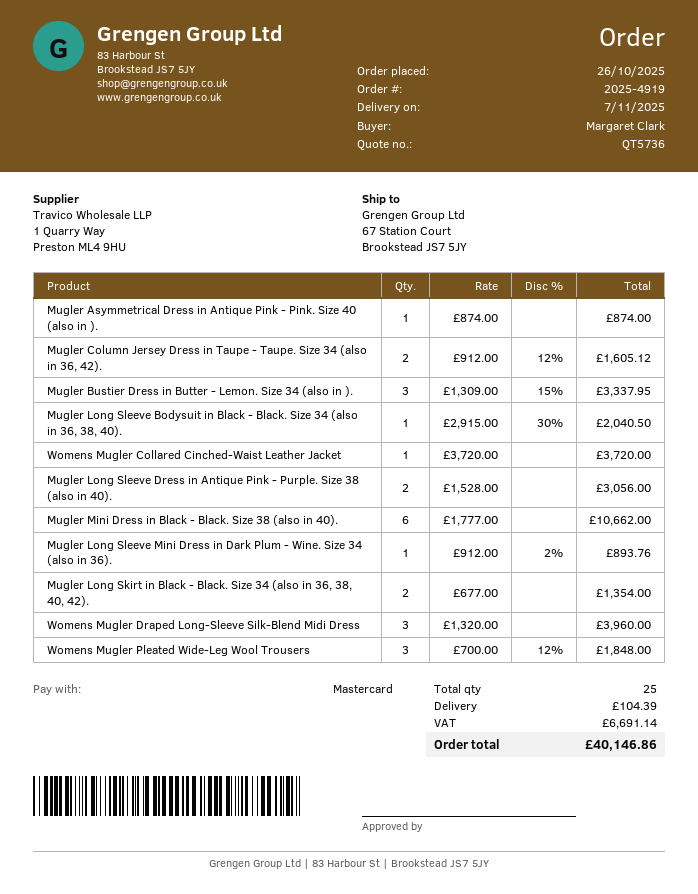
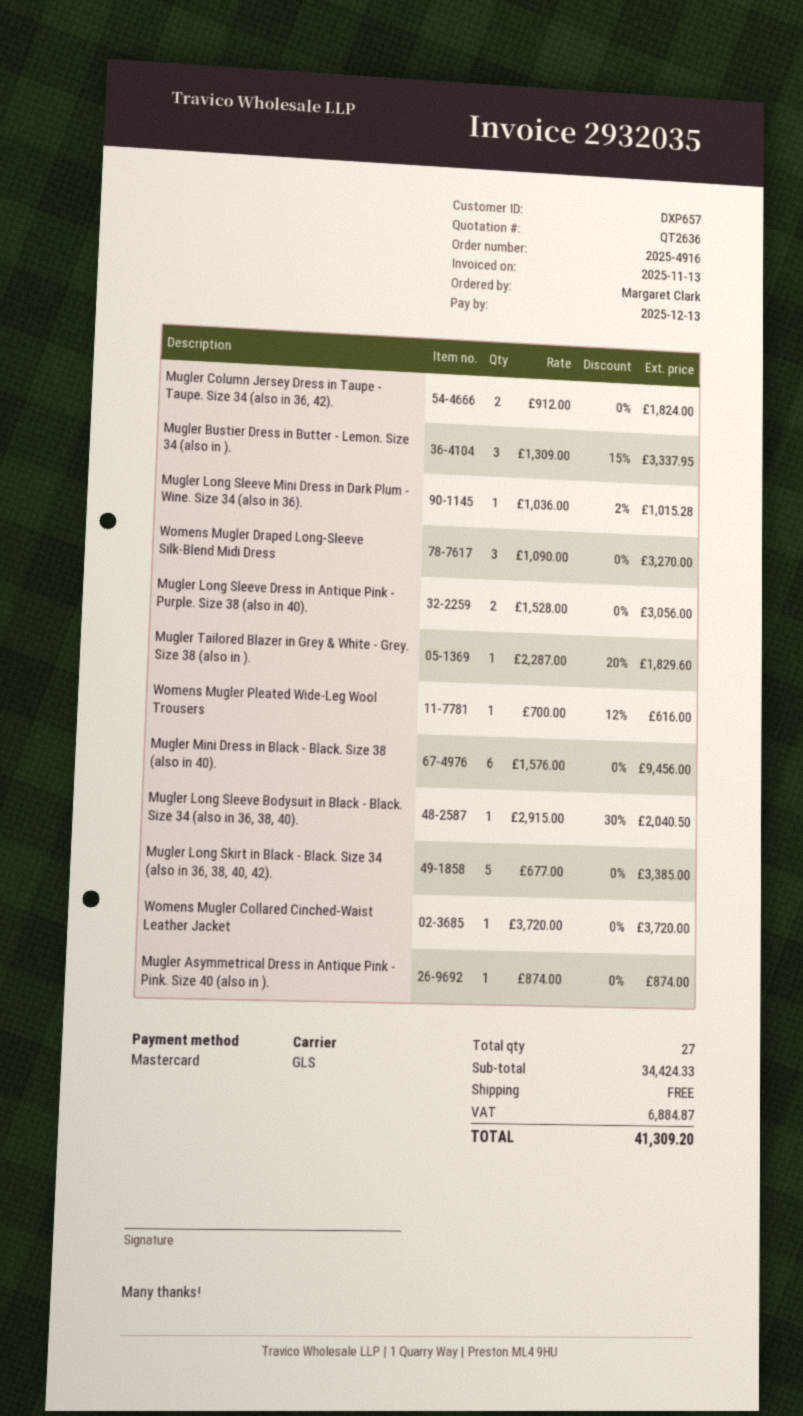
quote number: QT5736 -> QT2636
order number: 2025-4919 -> 2025-4916
Mugler Column Jersey Dress in Taupe - Taupe. Size 34 (also in 36, 42).: 2 x 912.00 - 12% = 1605.12 -> 2 x 912.00 = 1824.00
Mugler Mini Dress in Black - Black. Size 38 (also in 40).: 6 x 1777.00 = 10662.00 -> 6 x 1576.00 = 9456.00
Mugler Long Sleeve Mini Dress in Dark Plum - Wine. Size 34 (also in 36).: 1 x 912.00 - 2% = 893.76 -> 1 x 1036.00 - 2% = 1015.28
Mugler Long Skirt in Black - Black. Size 34 (also in 36, 38, 40, 42).: 2 x 677.00 = 1354.00 -> 5 x 677.00 = 3385.00
Womens Mugler Draped Long-Sleeve Silk-Blend Midi Dress: 3 x 1320.00 = 3960.00 -> 3 x 1090.00 = 3270.00
Womens Mugler Pleated Wide-Leg Wool Trousers: 3 x 700.00 - 12% = 1848.00 -> 1 x 700.00 - 12% = 616.00
Mugler Tailored Blazer in Grey & White - Grey. Size 38 (also in ).: none -> 1 x 2287.00 - 20% = 1829.60
total quantity: 25 -> 27
shipping: 104.39 -> 0.00
tax: 6691.14 -> 6884.87
total: 40146.86 -> 41309.20

